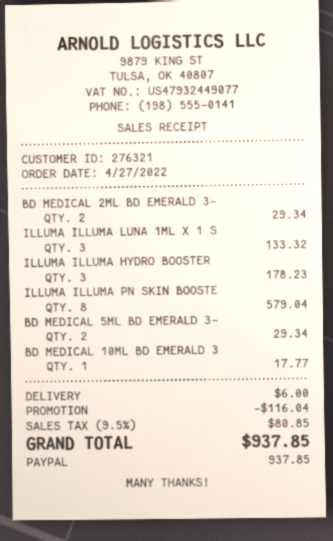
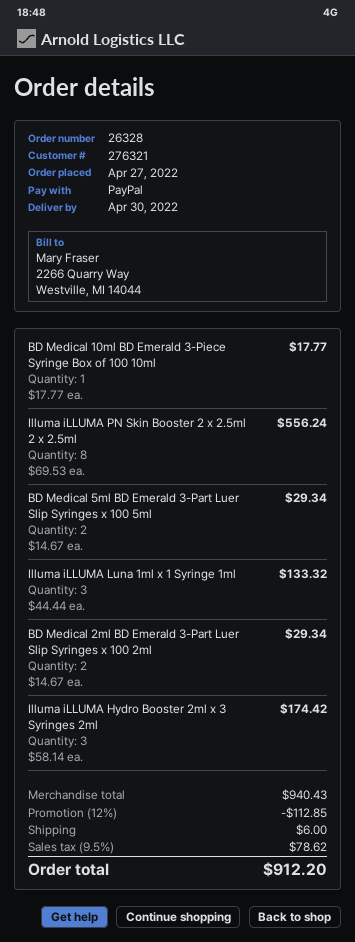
ILLUMA ILLUMA HYDRO BOOSTER: 3 for 178.23 -> 3 for 174.42
ILLUMA ILLUMA PN SKIN BOOSTE: 8 for 579.04 -> 8 for 556.24
discount: 116.04 -> 112.85
tax: 9.5% = 80.85 -> 9.5% = 78.62
total: 937.85 -> 912.20

